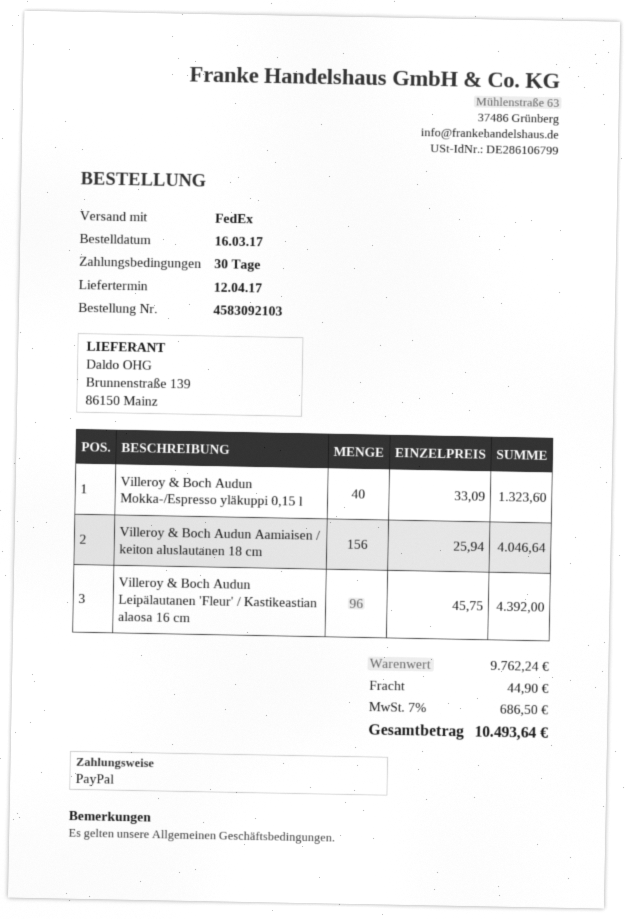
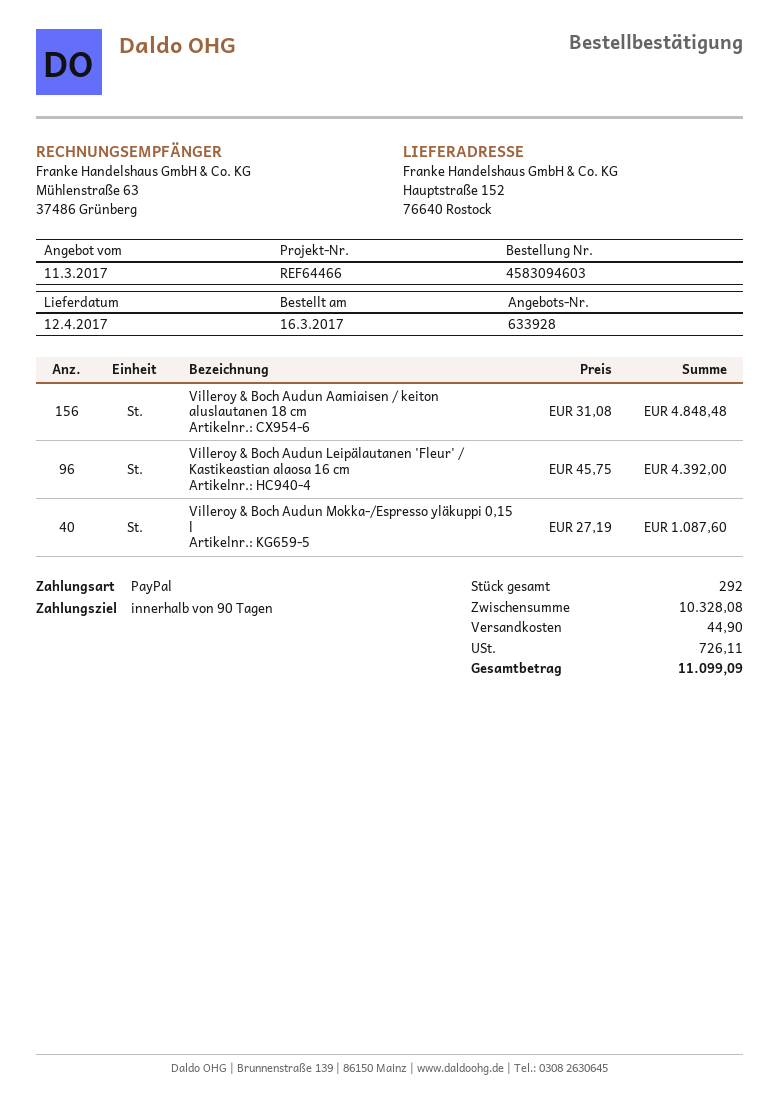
order number: 4583092103 -> 4583094603
payment terms: 30 days -> 90 days
Villeroy & Boch Audun Mokka-/Espresso yläkuppi 0,15 l: 40 x 33.09 = 1323.60 -> 40 x 27.19 = 1087.60
Villeroy & Boch Audun Aamiaisen / keiton aluslautanen 18 cm: 156 x 25.94 = 4046.64 -> 156 x 31.08 = 4848.48
subtotal: 9762.24 -> 10328.08
tax: 686.50 -> 726.11
total: 10493.64 -> 11099.09

